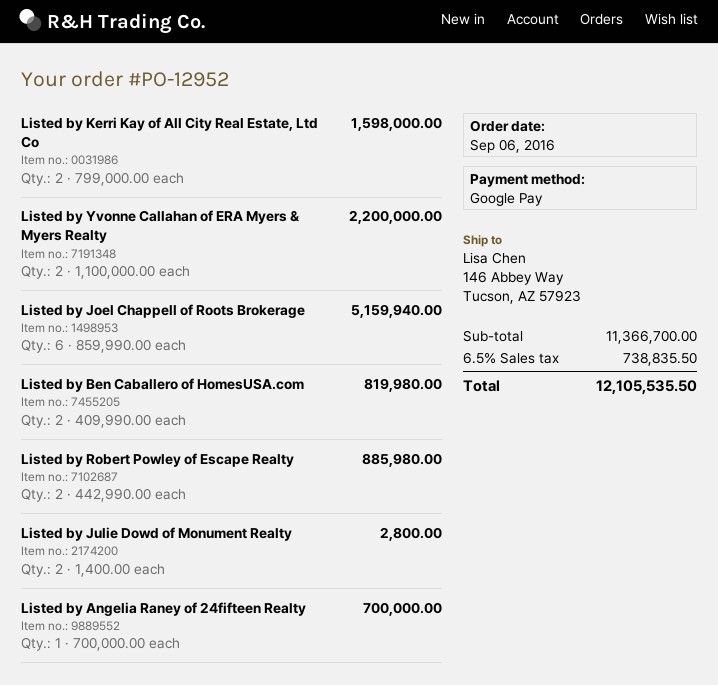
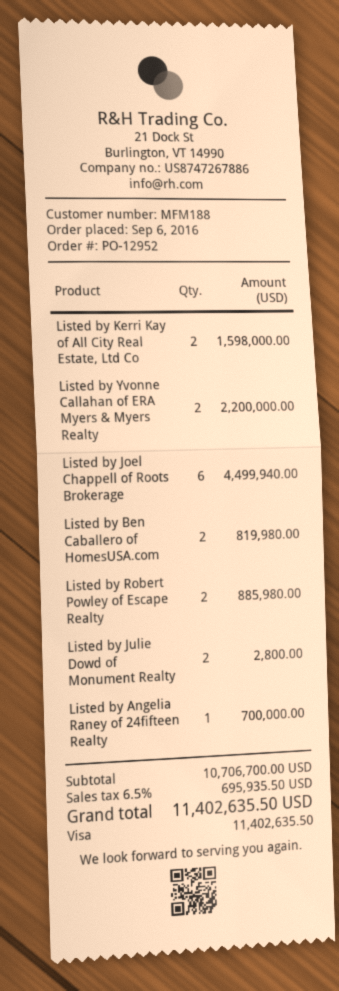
payment method: Google Pay -> Visa
Listed by Joel Chappell of Roots Brokerage: 6 for 5159940.00 -> 6 for 4499940.00
subtotal: 11366700.00 -> 10706700.00
tax: 6.5% = 738835.50 -> 6.5% = 695935.50
total: 12105535.50 -> 11402635.50

